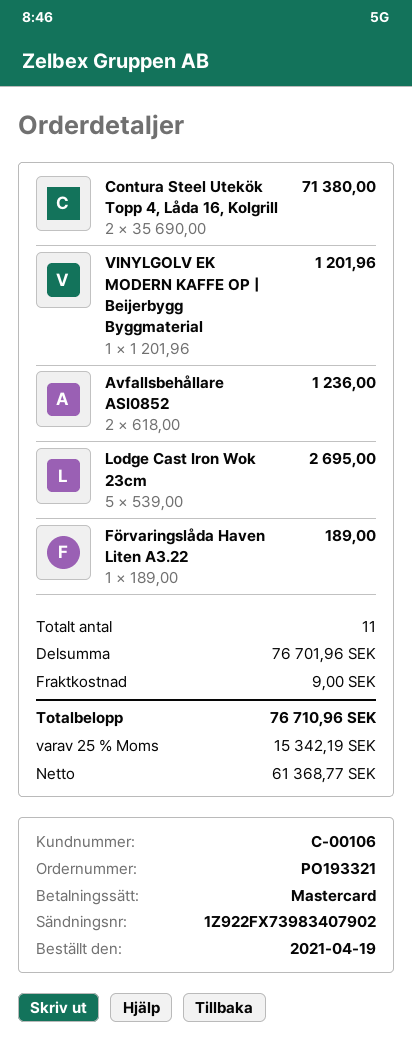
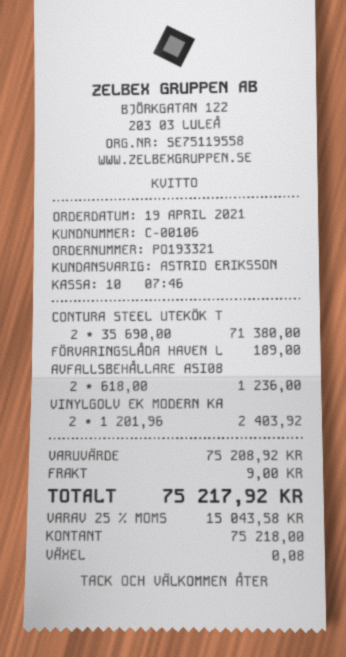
payment method: Mastercard -> cash
VINYLGOLV EK MODERN KAFFE OP | Beijerbygg Byggmaterial: 1 x 1201.96 = 1201.96 -> 2 x 1201.96 = 2403.92
Lodge Cast Iron Wok 23cm: 5 x 539.00 = 2695.00 -> none
subtotal: 76701.96 -> 75208.92
tax: 25% = 15342.19 -> 25% = 15043.58
total: 76710.96 -> 75217.92

